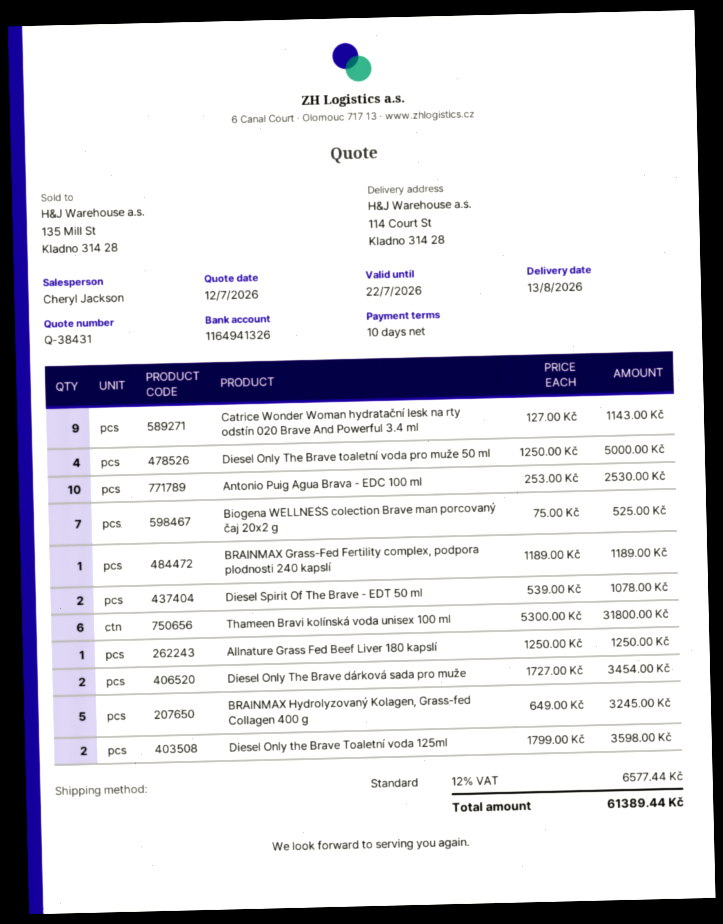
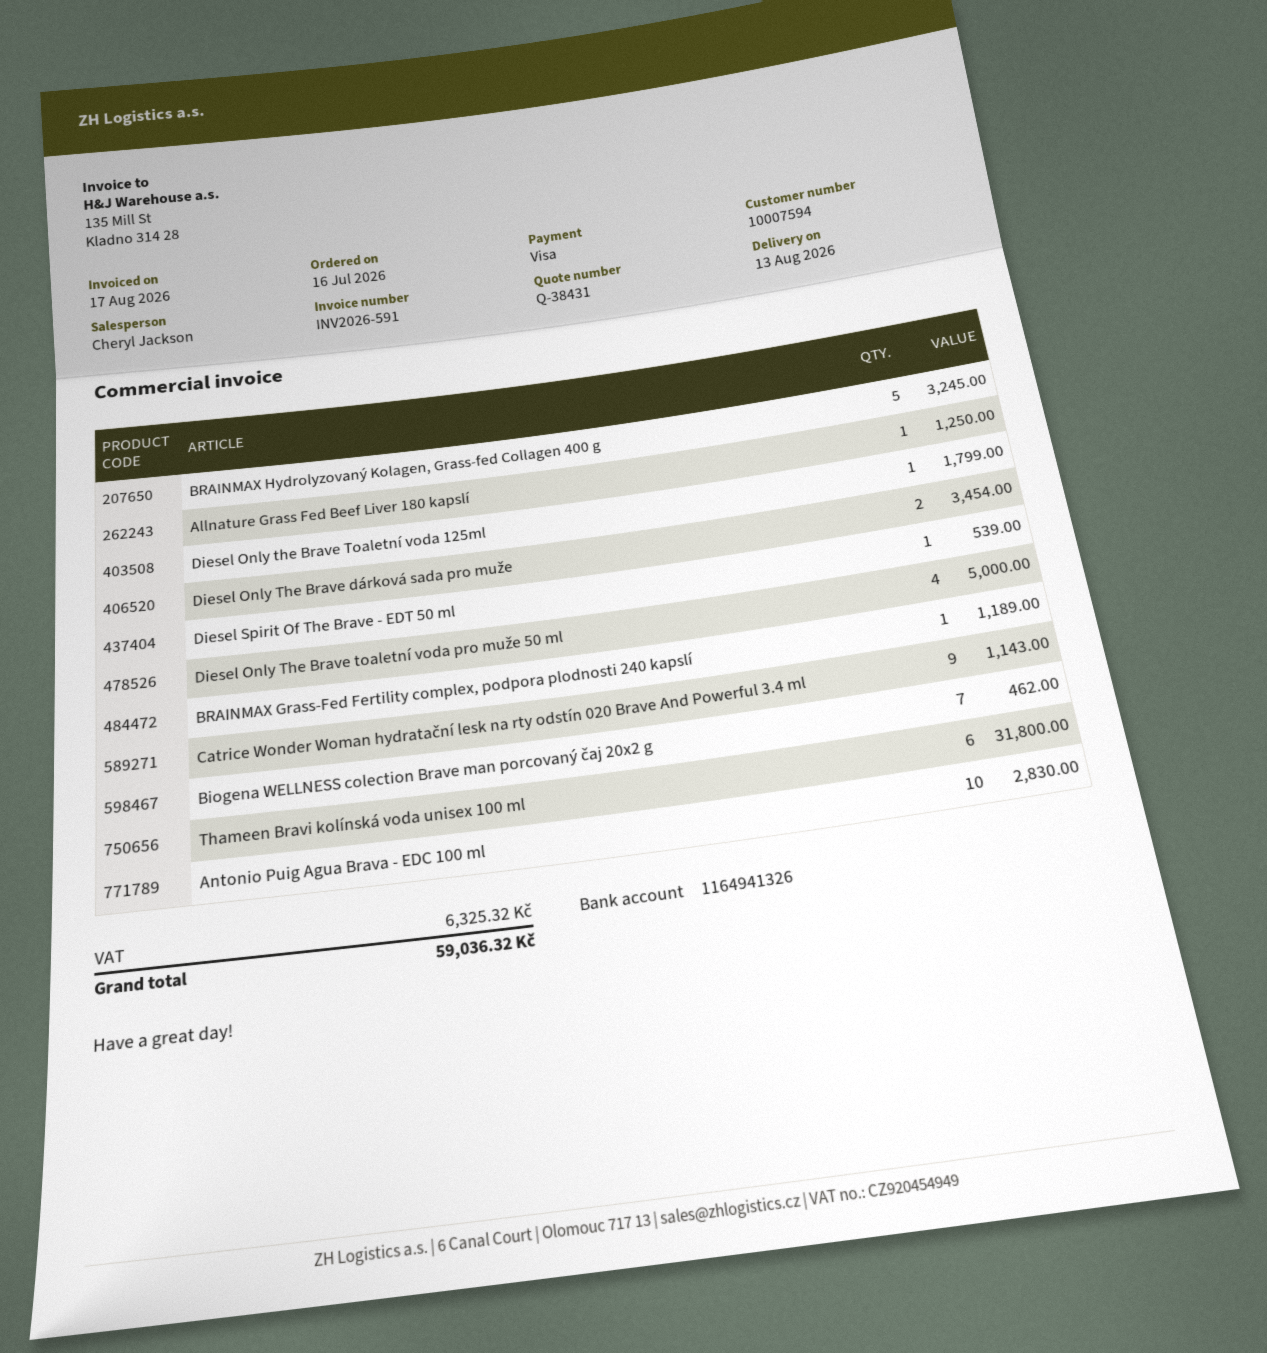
Antonio Puig Agua Brava - EDC 100 ml: 10 for 2530.00 -> 10 for 2830.00
Biogena WELLNESS colection Brave man porcovaný čaj 20x2 g: 7 for 525.00 -> 7 for 462.00
Diesel Spirit Of The Brave - EDT 50 ml: 2 for 1078.00 -> 1 for 539.00
Diesel Only the Brave Toaletní voda 125ml: 2 for 3598.00 -> 1 for 1799.00
tax: 6577.44 -> 6325.32
total: 61389.44 -> 59036.32

